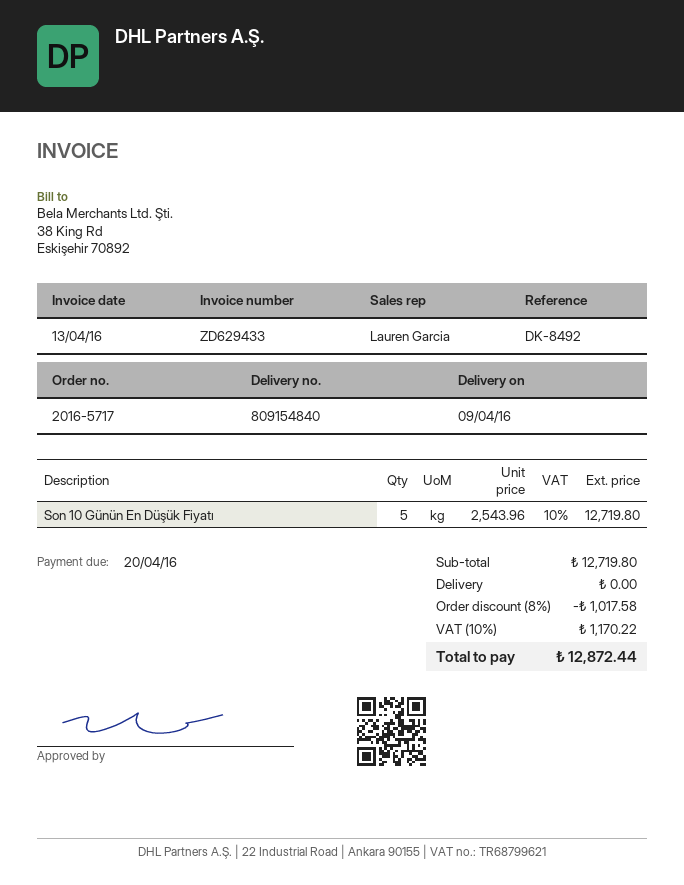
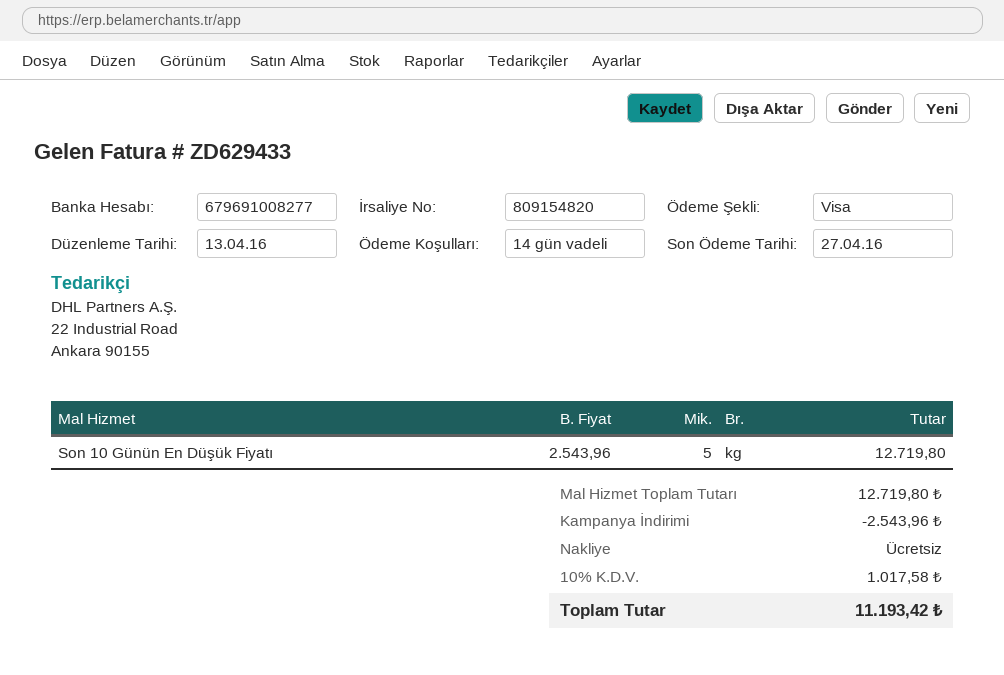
delivery note number: 809154840 -> 809154820
due date: 2016-04-20 -> 2016-04-27
discount: 1017.58 -> 2543.96
tax: 10% = 1170.22 -> 10% = 1017.58
total: 12872.44 -> 11193.42

